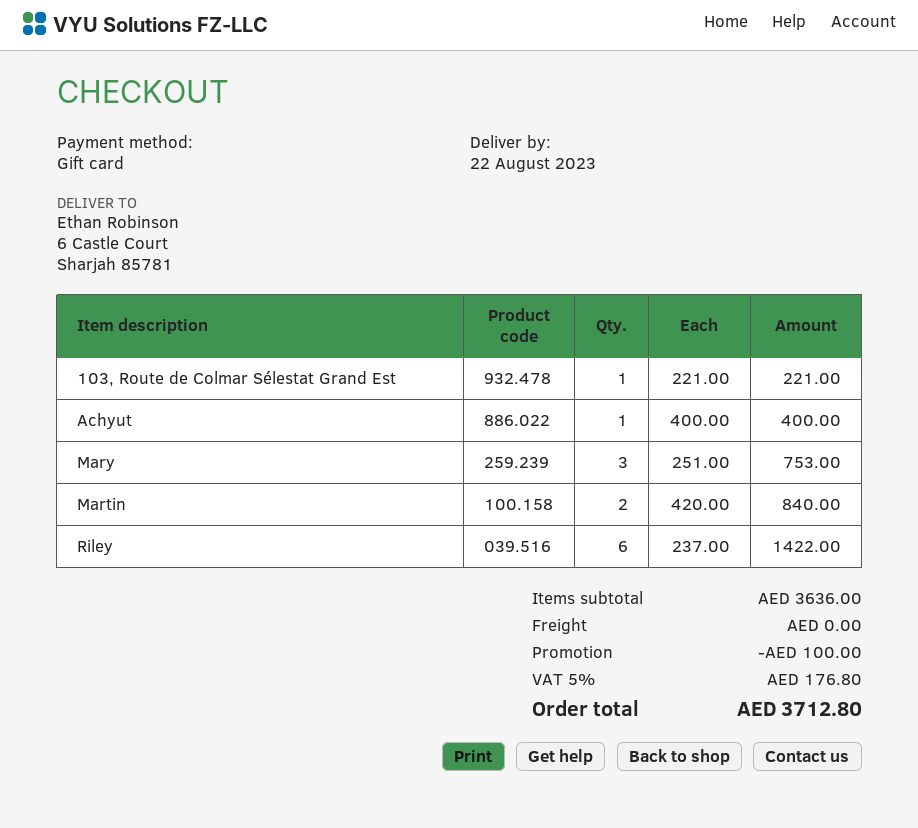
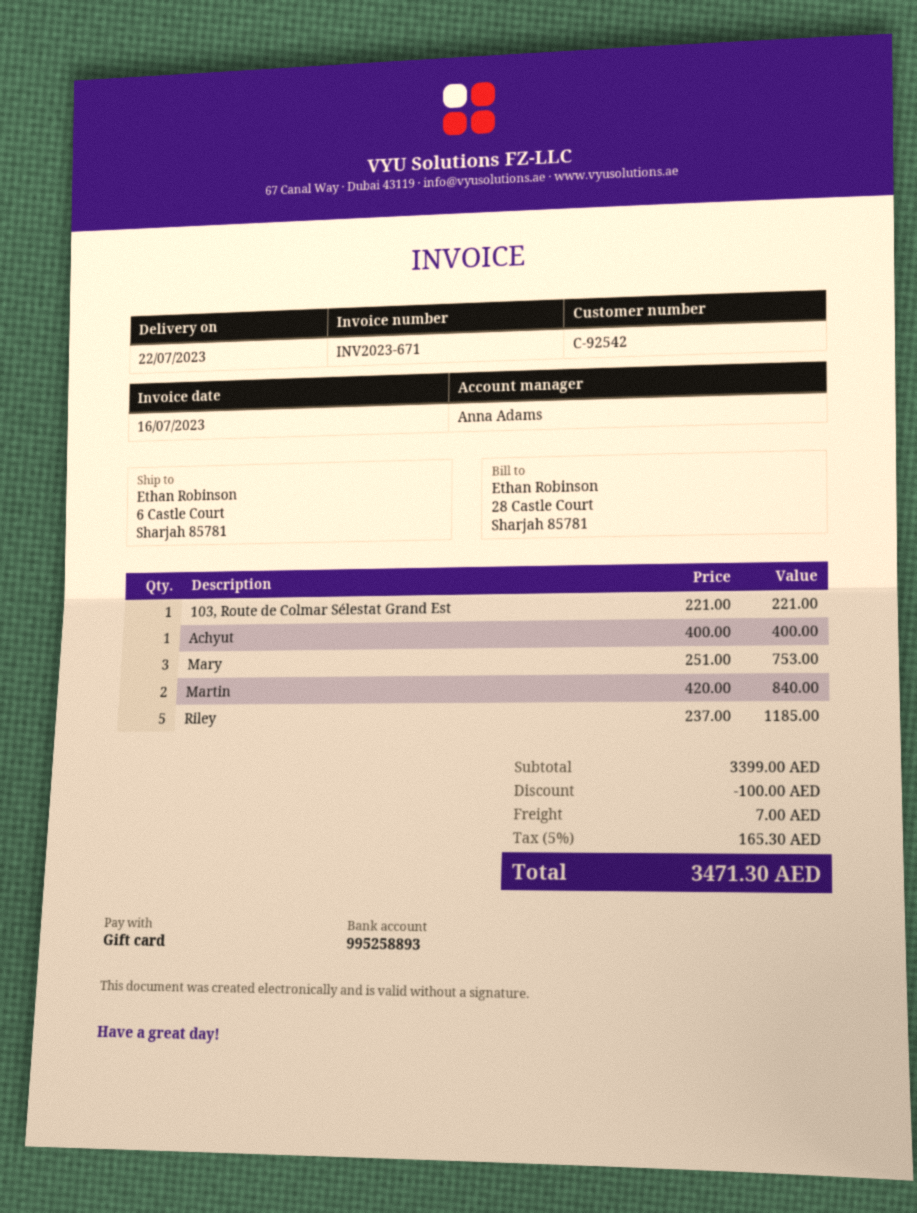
delivery date: 2023-08-22 -> 2023-07-22
Riley: 6 x 237.00 = 1422.00 -> 5 x 237.00 = 1185.00
subtotal: 3636.00 -> 3399.00
shipping: 0.00 -> 7.00
tax: 5% = 176.80 -> 5% = 165.30
total: 3712.80 -> 3471.30

